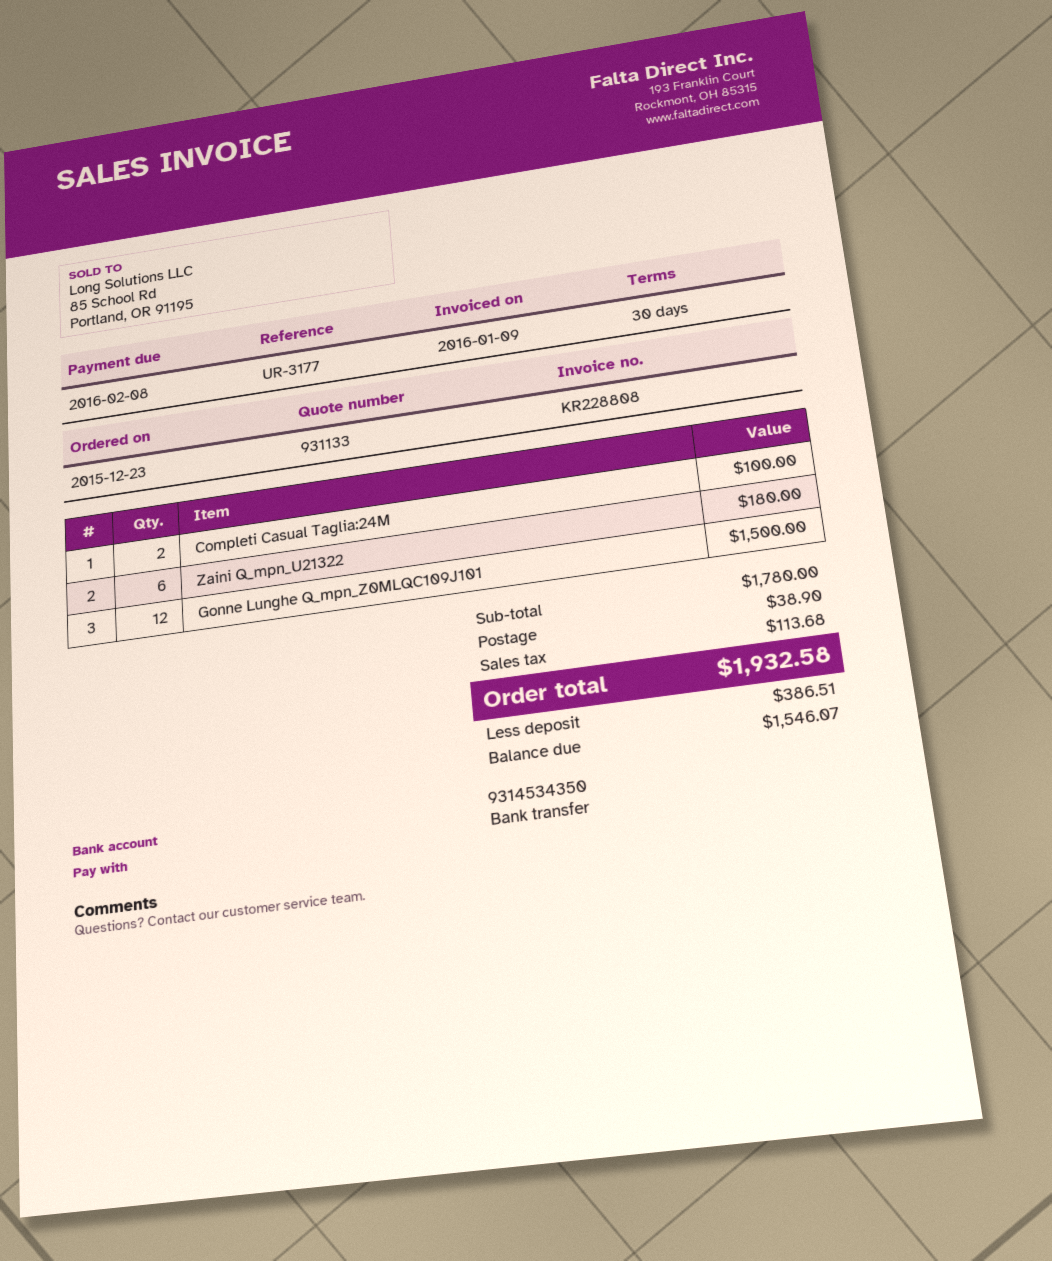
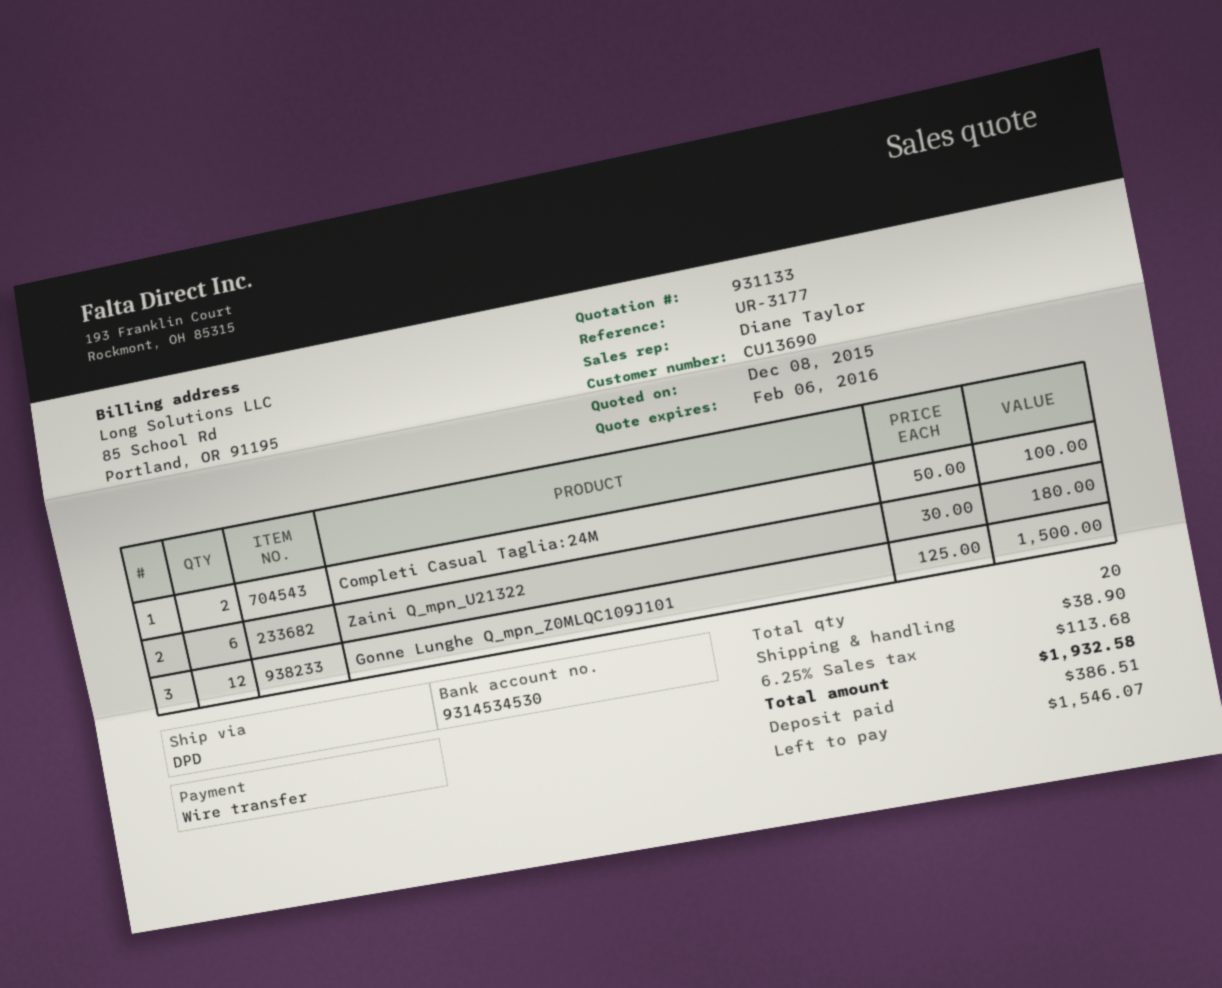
bank account: 9314534350 -> 9314534530

